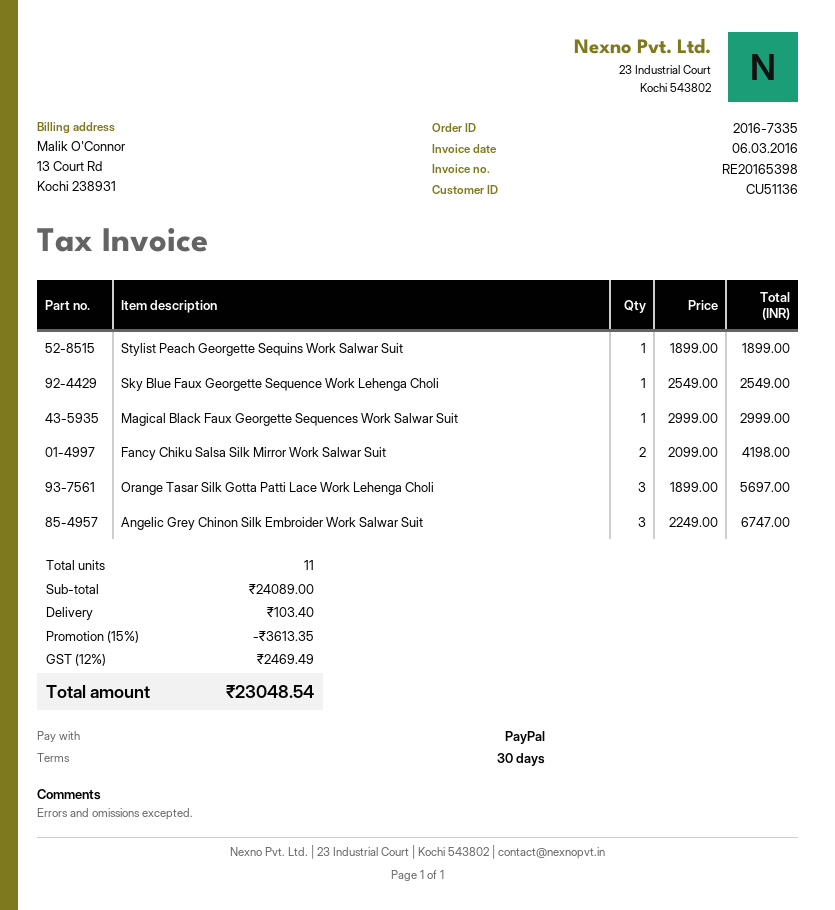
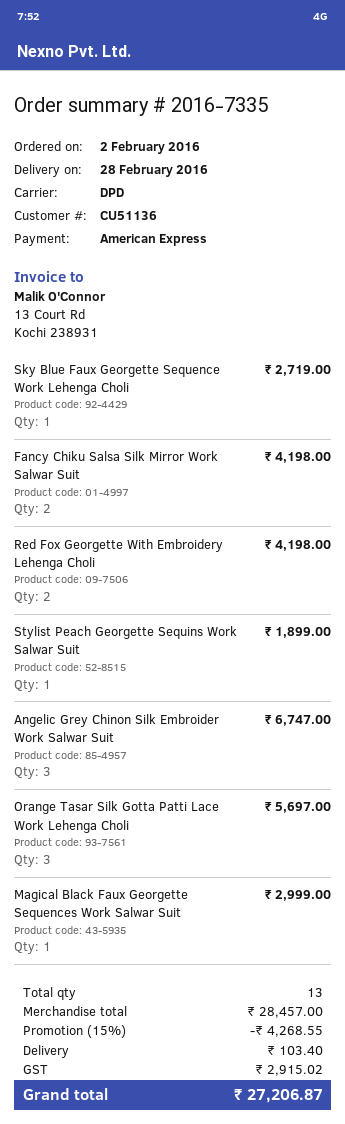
payment method: PayPal -> American Express
Sky Blue Faux Georgette Sequence Work Lehenga Choli: 1 for 2549.00 -> 1 for 2719.00
Red Fox Georgette With Embroidery Lehenga Choli: none -> 2 for 4198.00
total quantity: 11 -> 13
subtotal: 24089.00 -> 28457.00
discount: 15% = 3613.35 -> 15% = 4268.55
tax: 2469.49 -> 2915.02
total: 23048.54 -> 27206.87

